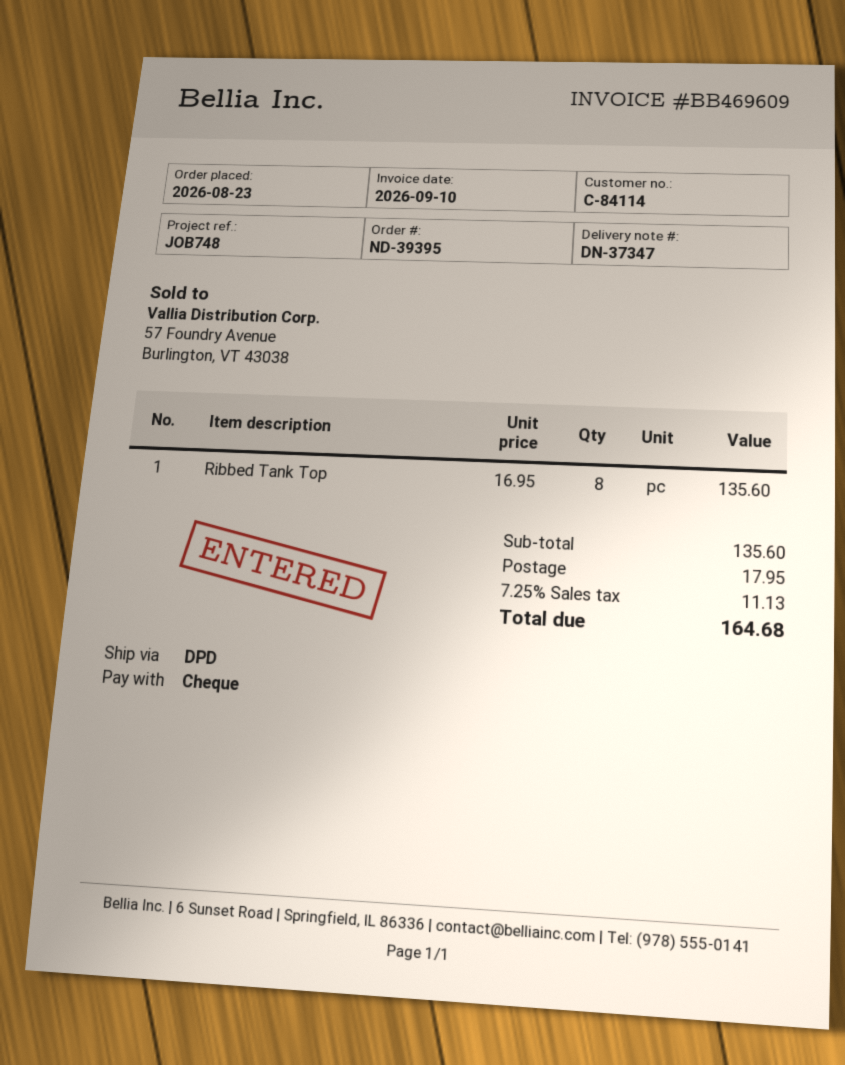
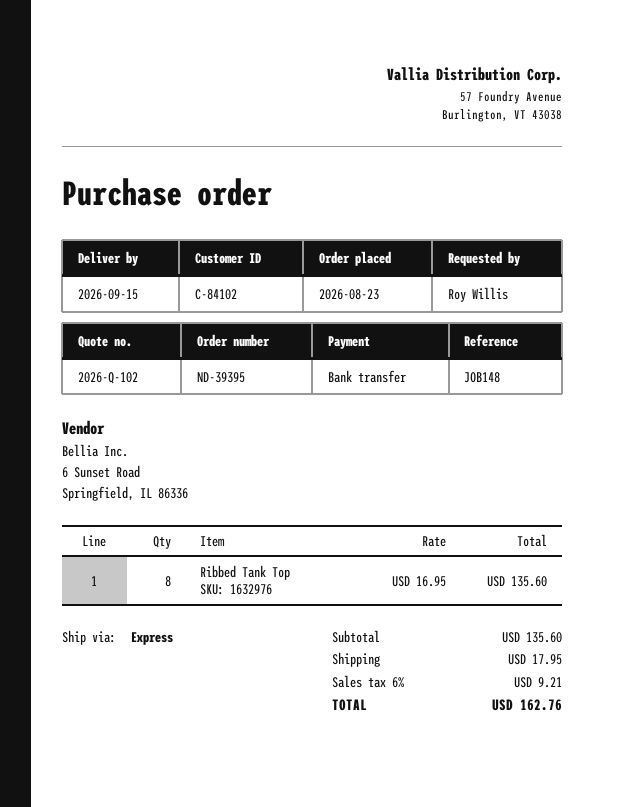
customer number: C-84114 -> C-84102
reference: JOB748 -> JOB148
payment method: cheque -> bank transfer
shipping method: DPD -> express
tax: 7.25% = 11.13 -> 6% = 9.21
total: 164.68 -> 162.76

